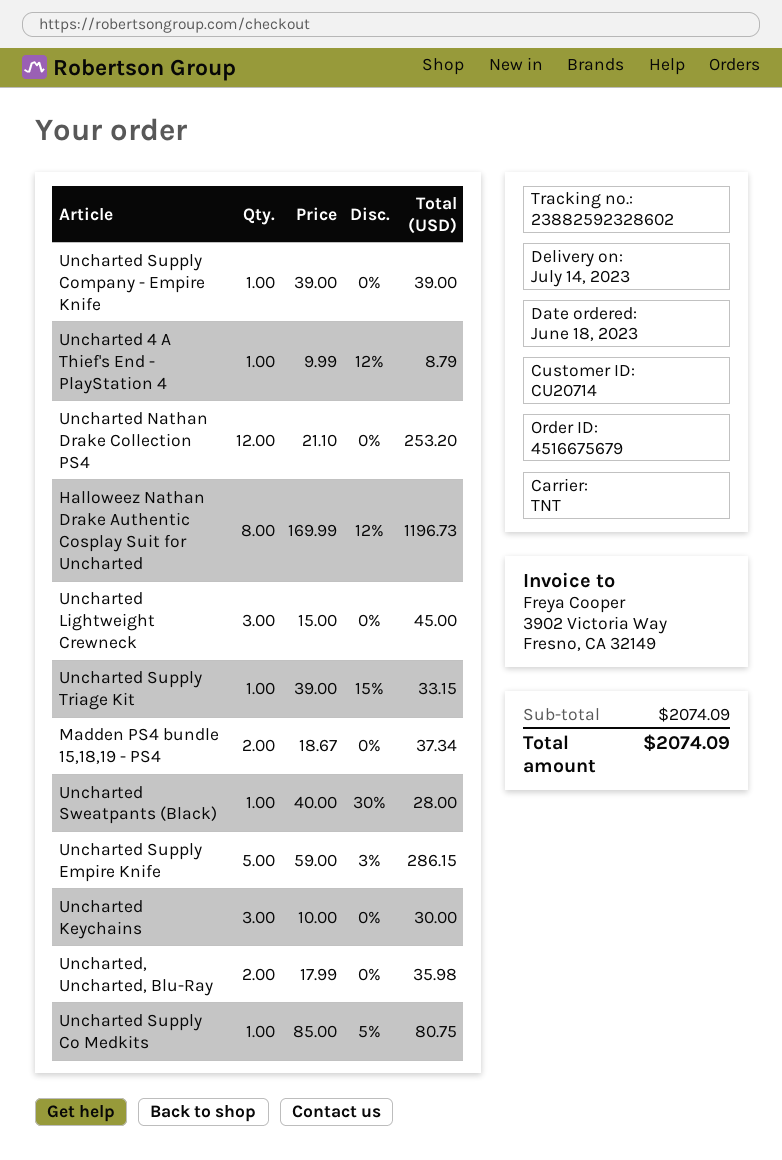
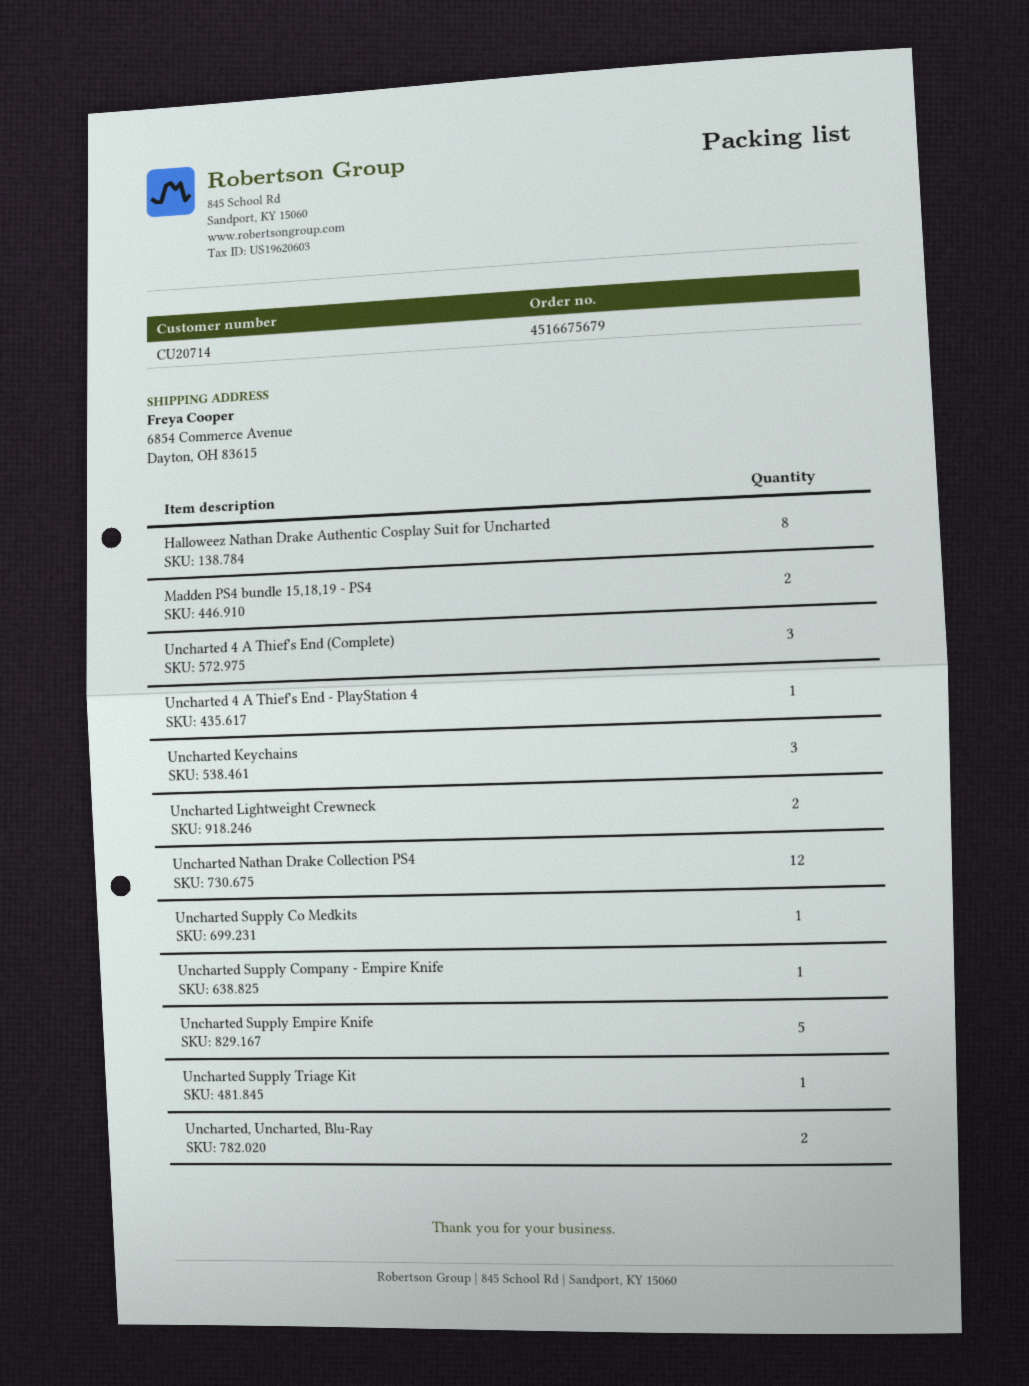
Uncharted Lightweight Crewneck: 3 -> 2
Uncharted Sweatpants (Black): 1 -> none
Uncharted 4 A Thief's End (Complete): none -> 3

